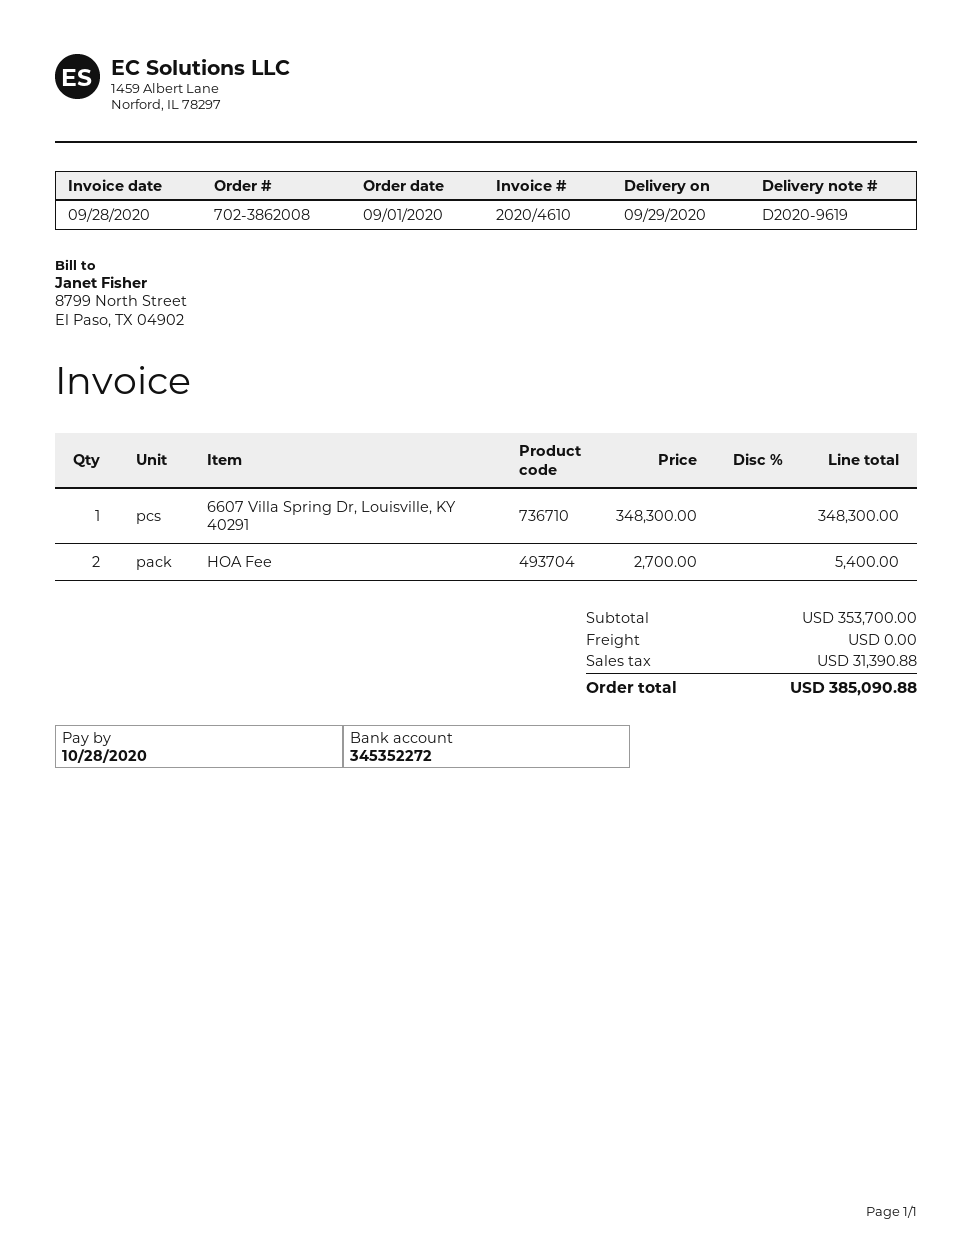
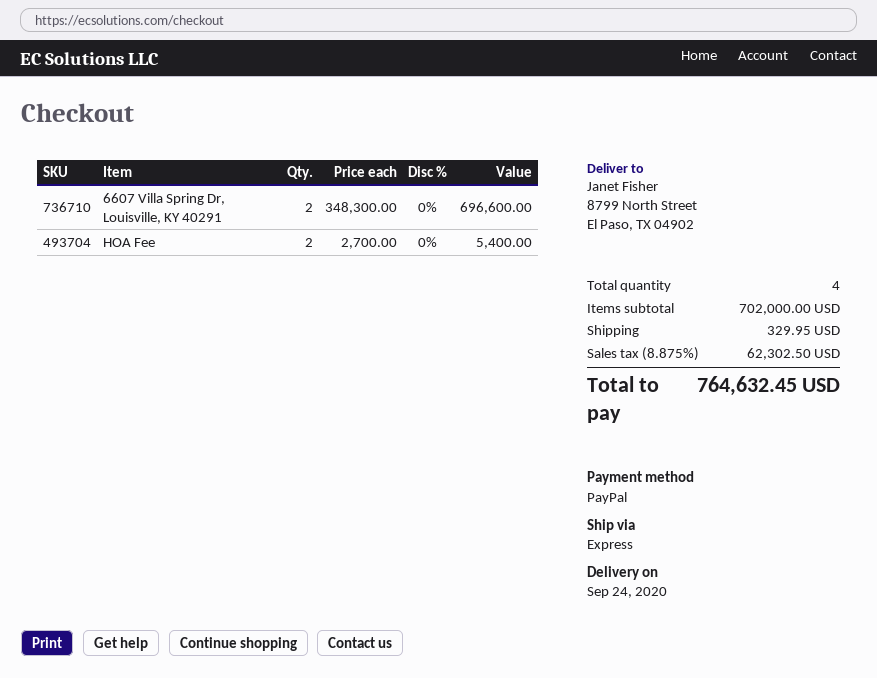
delivery date: 2020-09-29 -> 2020-09-24
6607 Villa Spring Dr, Louisville, KY 40291: 1 x 348300.00 = 348300.00 -> 2 x 348300.00 = 696600.00
subtotal: 353700.00 -> 702000.00
shipping: 0.00 -> 329.95
tax: 31390.88 -> 62302.50
total: 385090.88 -> 764632.45

